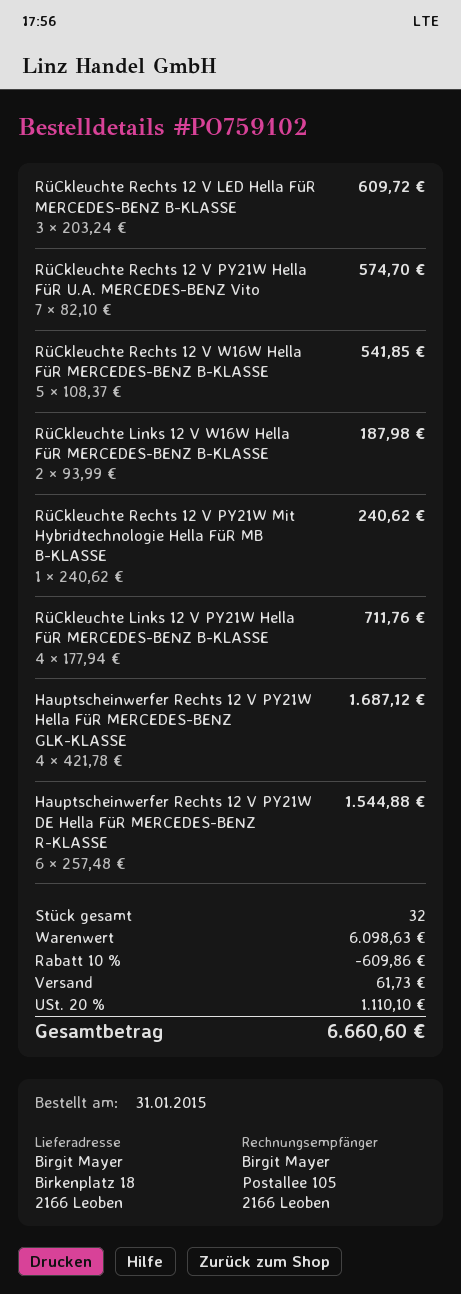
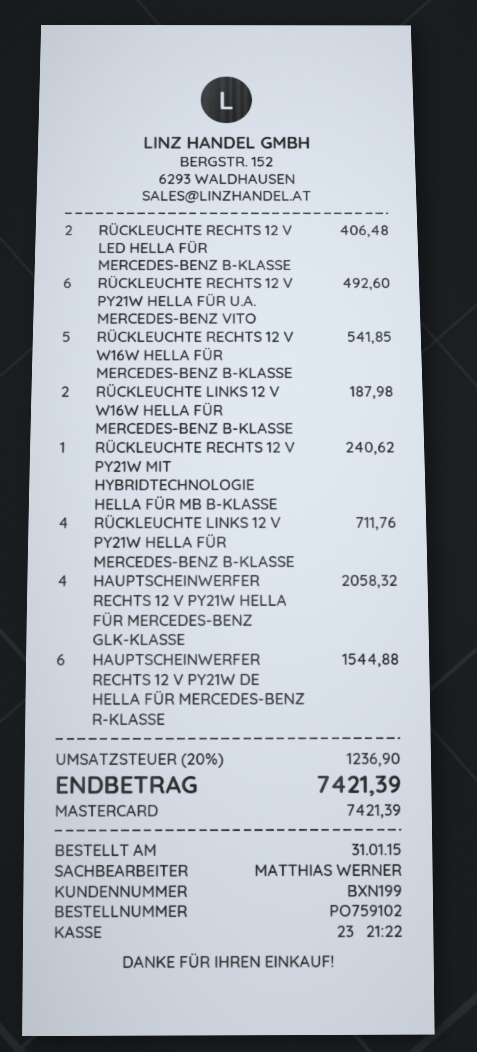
RüCkleuchte Rechts 12 V LED Hella FüR MERCEDES-BENZ B-KLASSE: 3 for 609.72 -> 2 for 406.48
RüCkleuchte Rechts 12 V PY21W Hella FüR U.A. MERCEDES-BENZ Vito: 7 for 574.70 -> 6 for 492.60
Hauptscheinwerfer Rechts 12 V PY21W Hella FüR MERCEDES-BENZ GLK-KLASSE: 4 for 1687.12 -> 4 for 2058.32
discount: 10% = 609.86 -> none
shipping: 61.73 -> none
tax: 20% = 1110.10 -> 20% = 1236.90
total: 6660.60 -> 7421.39

